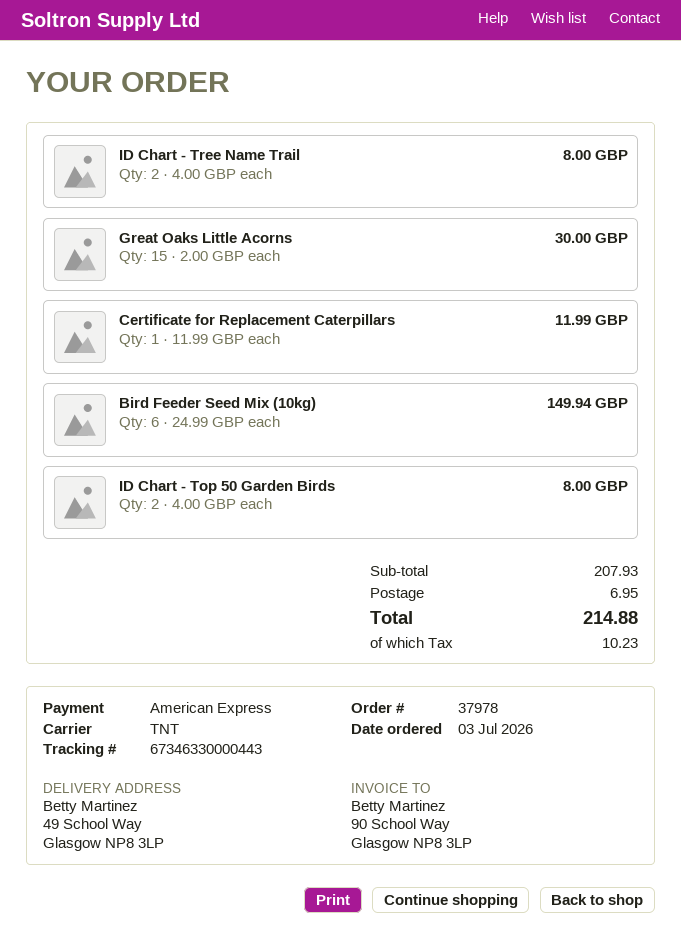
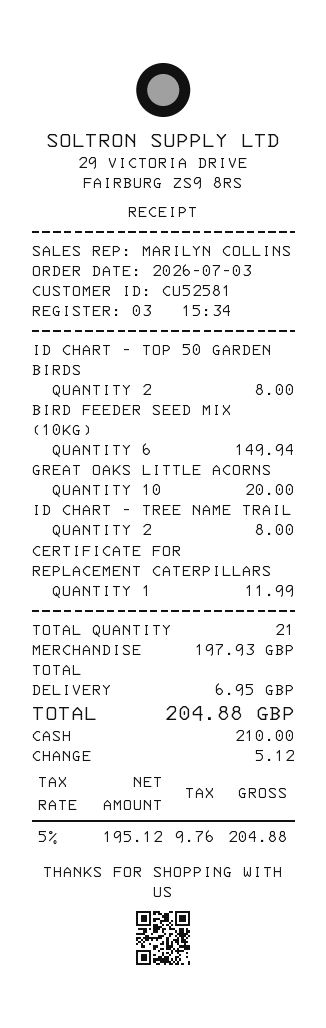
payment method: American Express -> cash
Great Oaks Little Acorns: 15 for 30.00 -> 10 for 20.00
subtotal: 207.93 -> 197.93
tax: 10.23 -> 9.76
total: 214.88 -> 204.88

